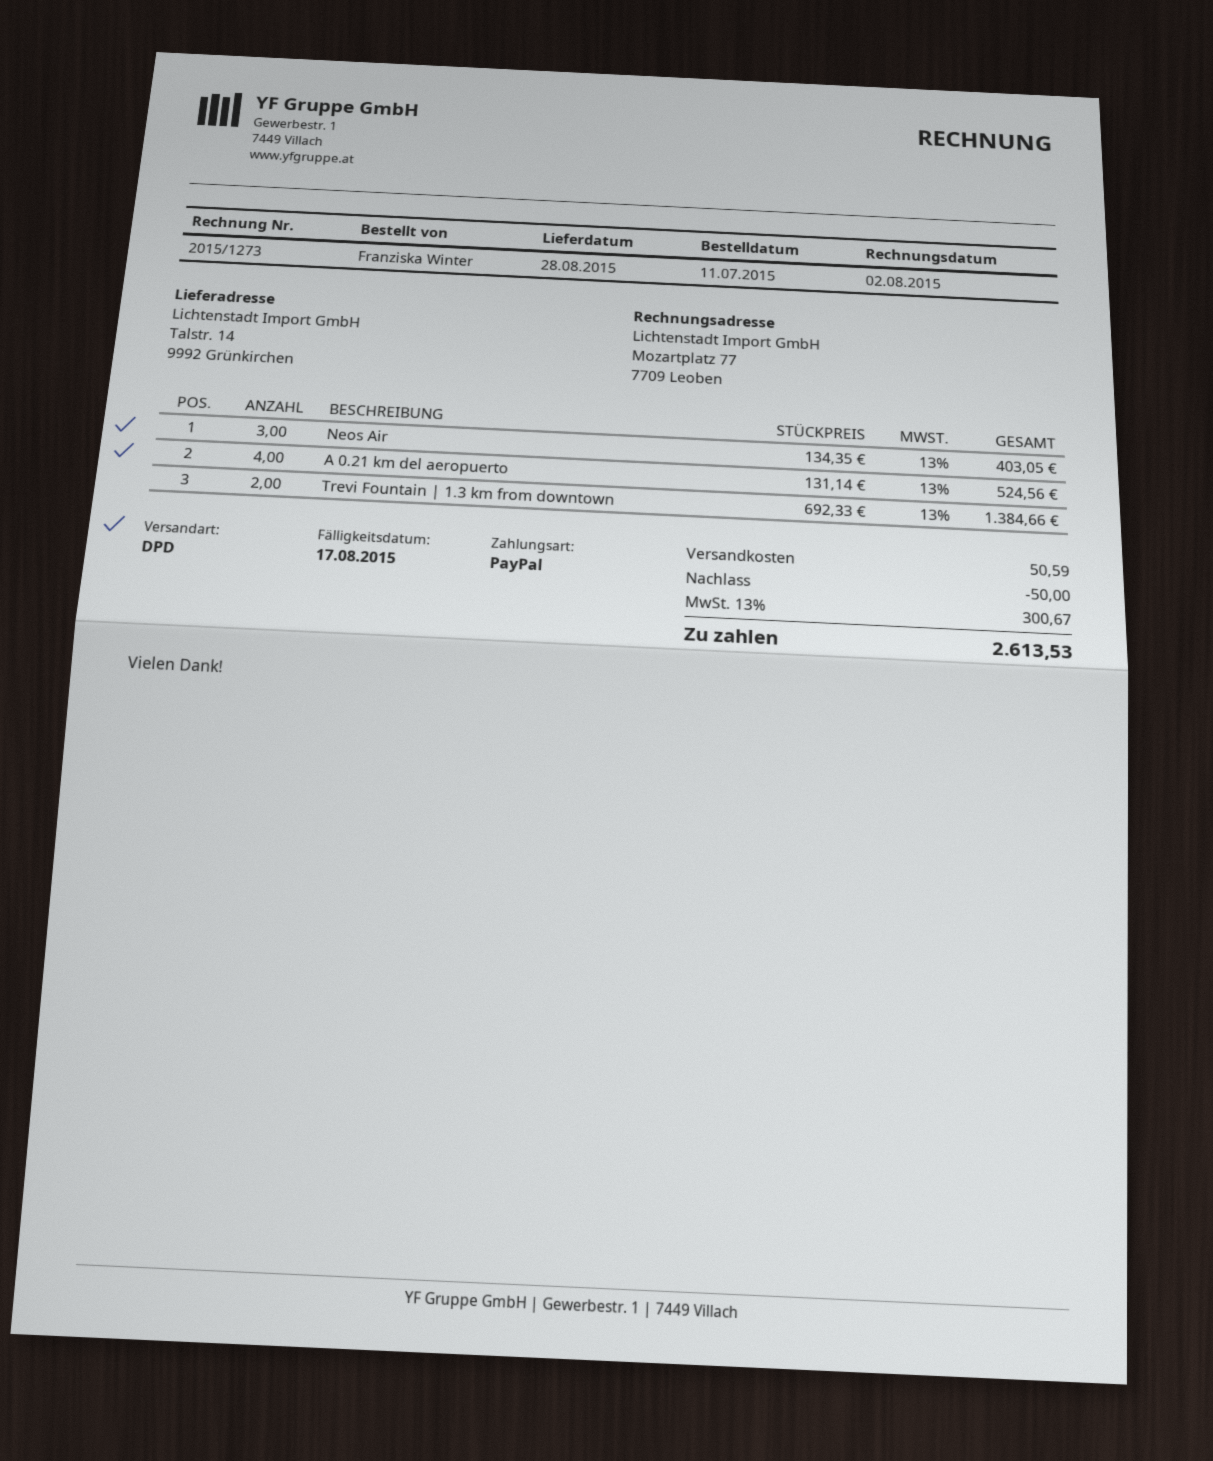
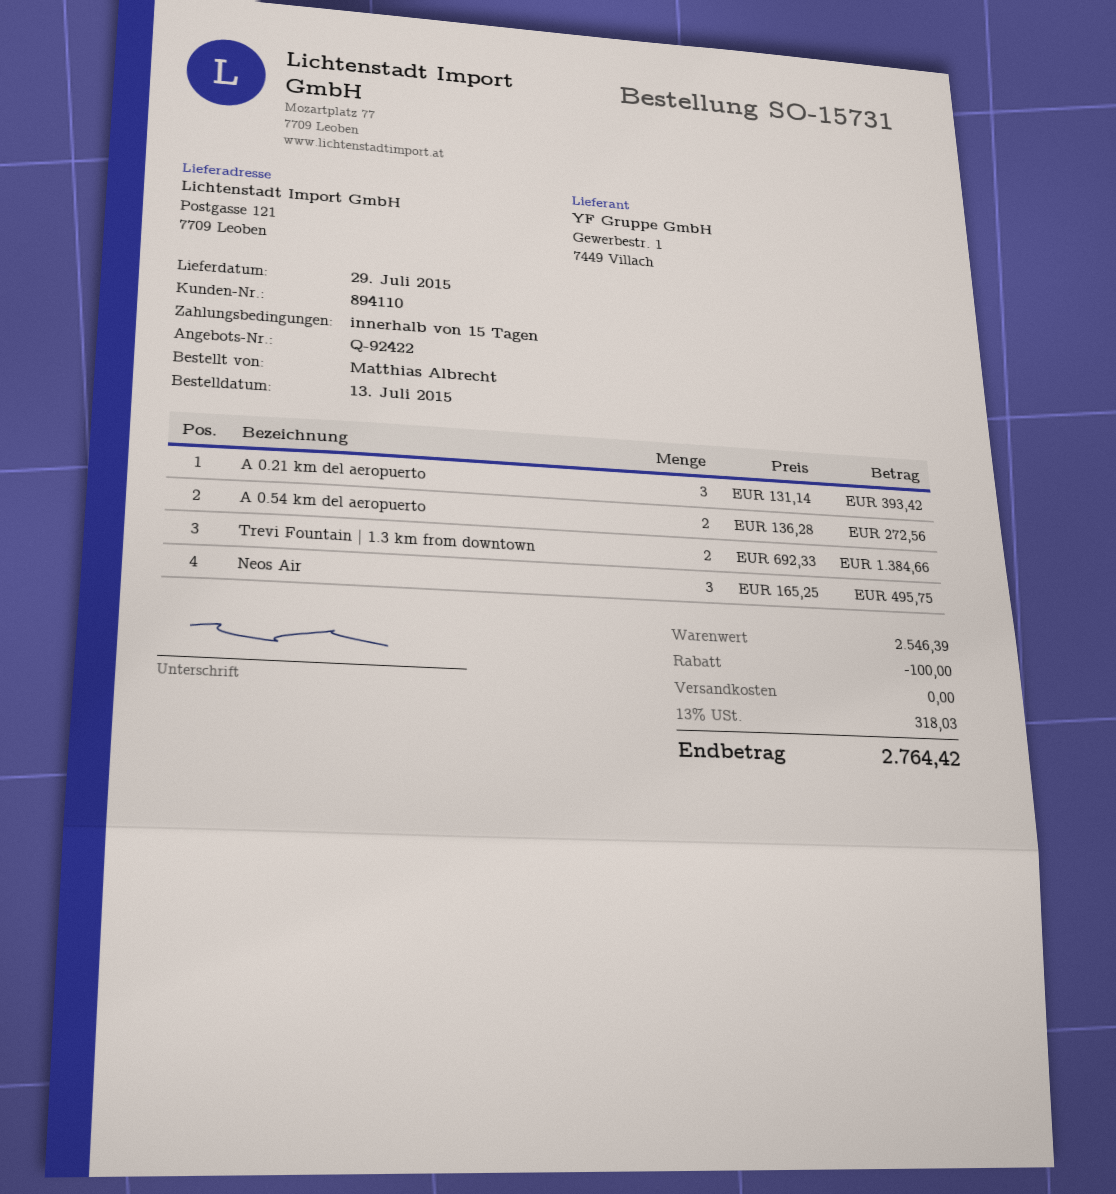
order date: 2015-07-11 -> 2015-07-13
delivery date: 2015-08-28 -> 2015-07-29
ordered by: Franziska Winter -> Matthias Albrecht
ship to: Talstr. 14, 9992 Grünkirchen -> Postgasse 121, 7709 Leoben
Neos Air: 3 x 134.35 = 403.05 -> 3 x 165.25 = 495.75
A 0.21 km del aeropuerto: 4 x 131.14 = 524.56 -> 3 x 131.14 = 393.42
A 0.54 km del aeropuerto: none -> 2 x 136.28 = 272.56
discount: 50.00 -> 100.00
shipping: 50.59 -> 0.00
tax: 13% = 300.67 -> 13% = 318.03
total: 2613.53 -> 2764.42

